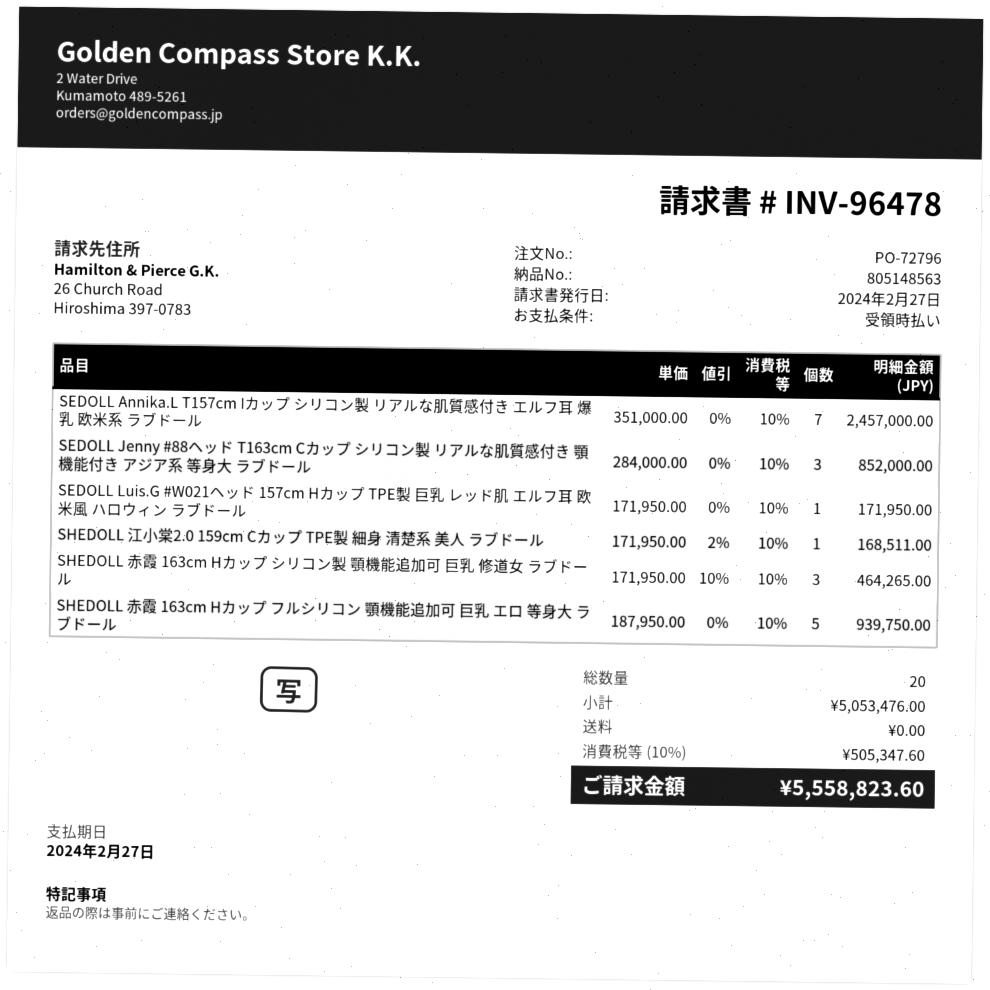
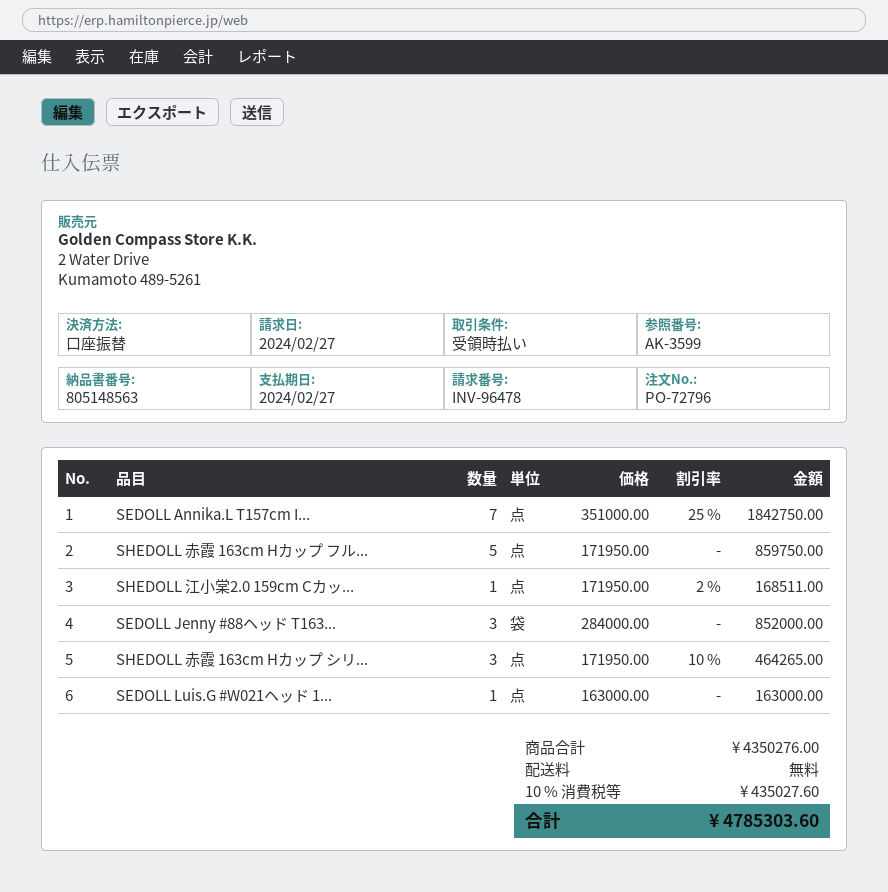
SEDOLL Annika.L T157cm Iカップ シリコン製 リアルな肌質感付き エルフ耳 爆乳 欧米系 ラブドール: 7 x 351000.00 = 2457000.00 -> 7 x 351000.00 - 25% = 1842750.00
SEDOLL Luis.G #W021ヘッド 157cm Hカップ TPE製 巨乳 レッド肌 エルフ耳 欧米風 ハロウィン ラブドール: 1 x 171950.00 = 171950.00 -> 1 x 163000.00 = 163000.00
SHEDOLL 赤霞 163cm Hカップ フルシリコン 顎機能追加可 巨乳 エロ 等身大 ラブドール: 5 x 187950.00 = 939750.00 -> 5 x 171950.00 = 859750.00
subtotal: 5053476.00 -> 4350276.00
tax: 10% = 505347.60 -> 10% = 435027.60
total: 5558823.60 -> 4785303.60

